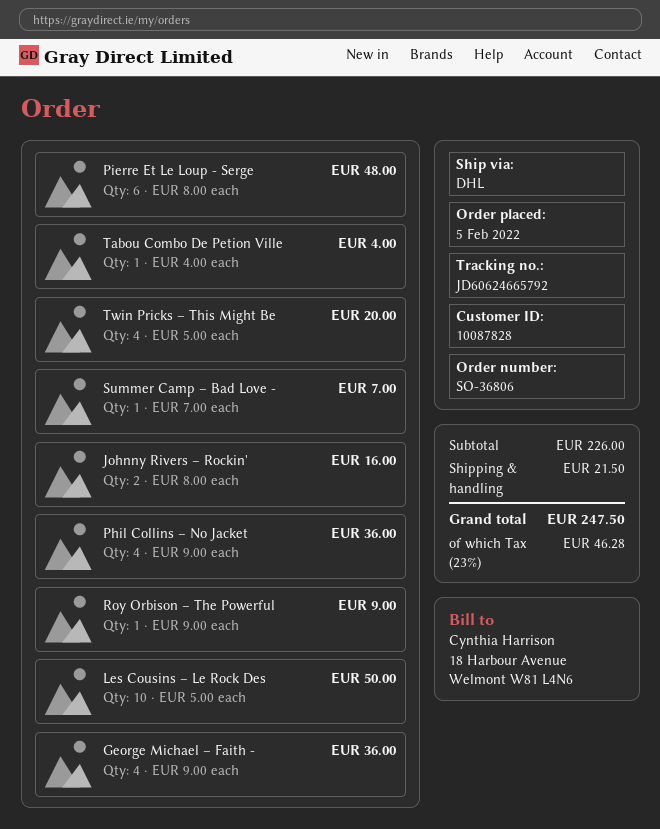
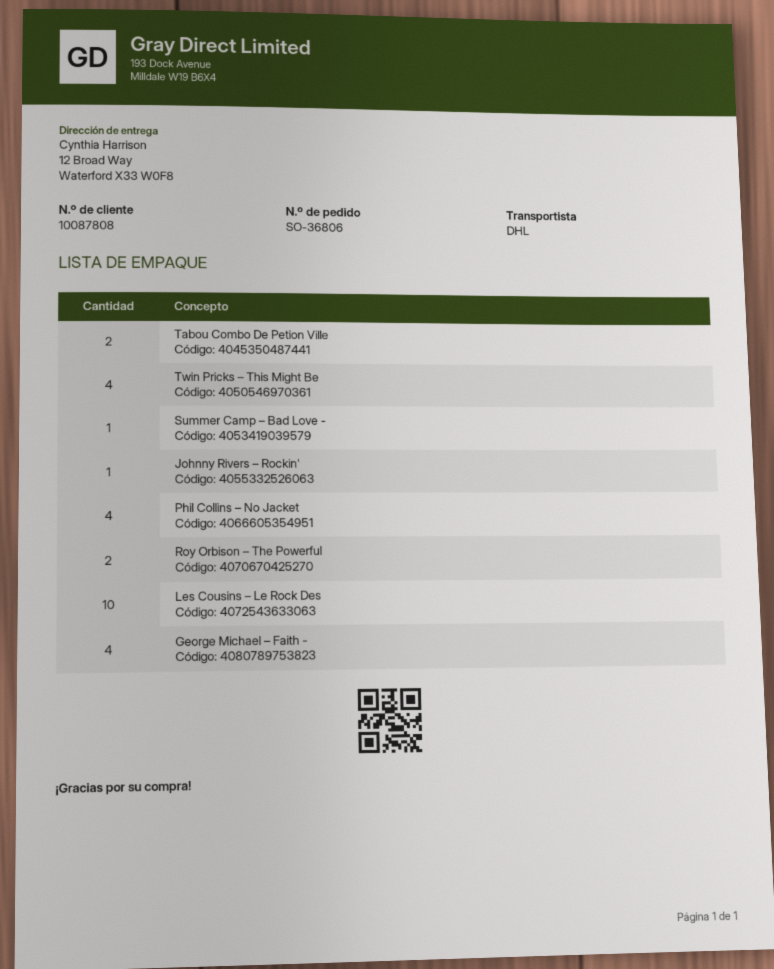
customer number: 10087828 -> 10087808
Pierre Et Le Loup - Serge: 6 -> none
Tabou Combo De Petion Ville: 1 -> 2
Johnny Rivers – Rockin': 2 -> 1
Roy Orbison – The Powerful: 1 -> 2

